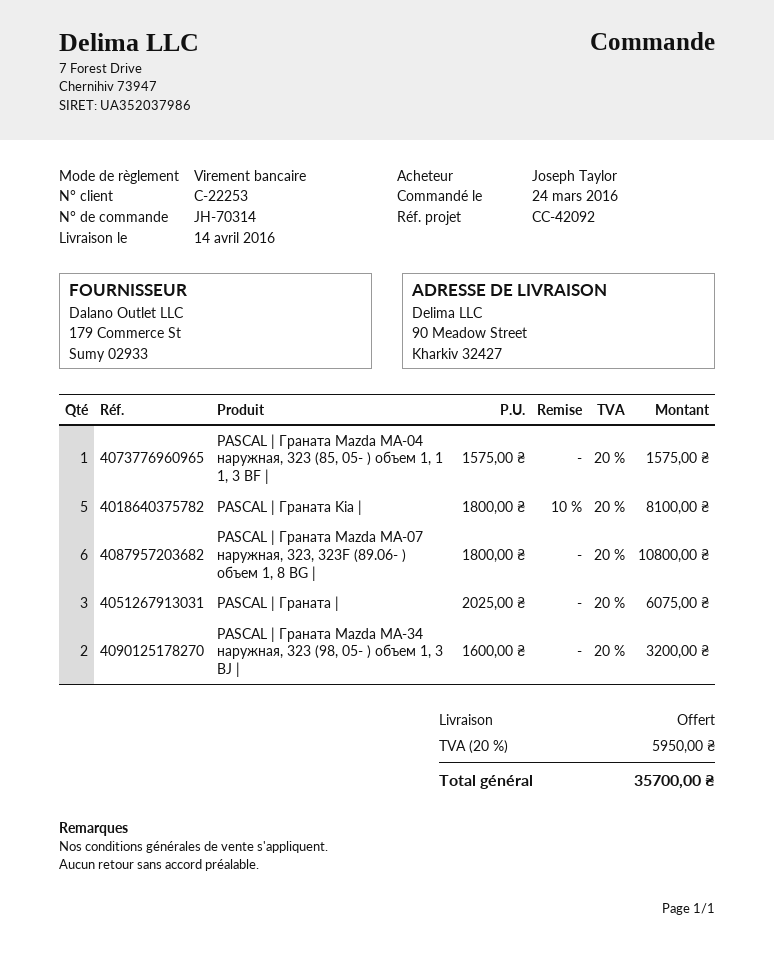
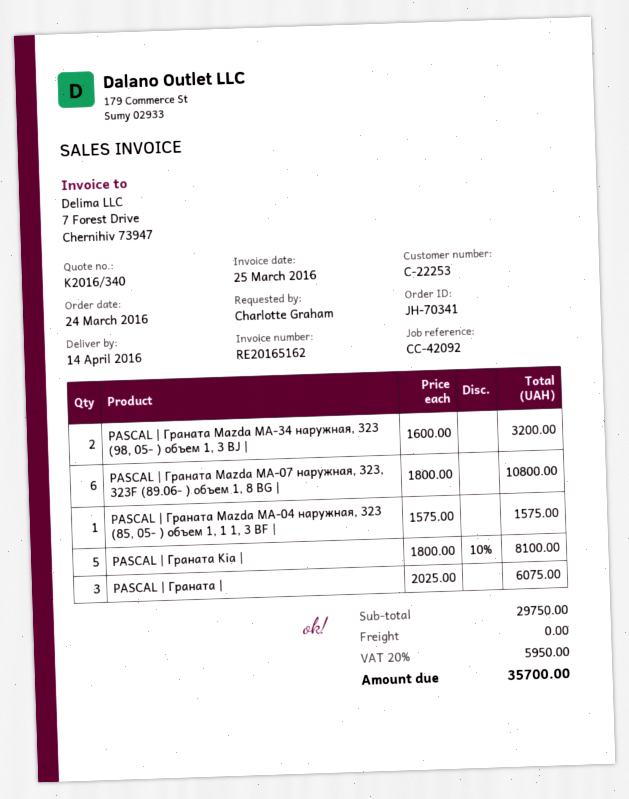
order number: JH-70314 -> JH-70341
ordered by: Joseph Taylor -> Charlotte Graham

